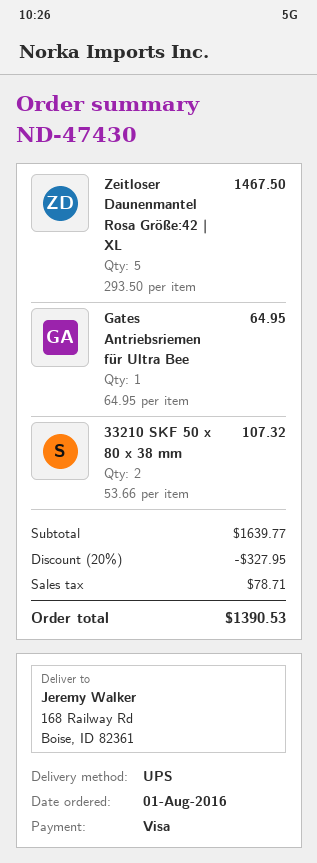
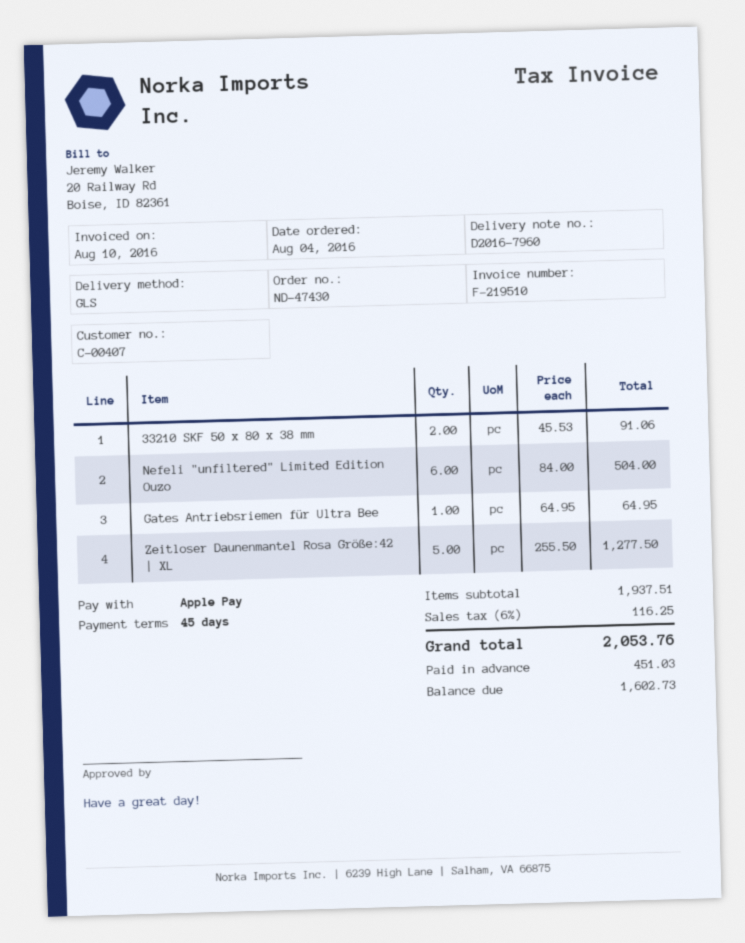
order date: 2016-08-01 -> 2016-08-04
payment method: Visa -> Apple Pay
shipping method: UPS -> GLS
Zeitloser Daunenmantel Rosa Größe:42 | XL: 5 x 293.50 = 1467.50 -> 5 x 255.50 = 1277.50
33210 SKF 50 x 80 x 38 mm: 2 x 53.66 = 107.32 -> 2 x 45.53 = 91.06
Nefeli "unfiltered" Limited Edition Ouzo: none -> 6 x 84.00 = 504.00
subtotal: 1639.77 -> 1937.51
discount: 20% = 327.95 -> none
tax: 78.71 -> 116.25
total: 1390.53 -> 2053.76

